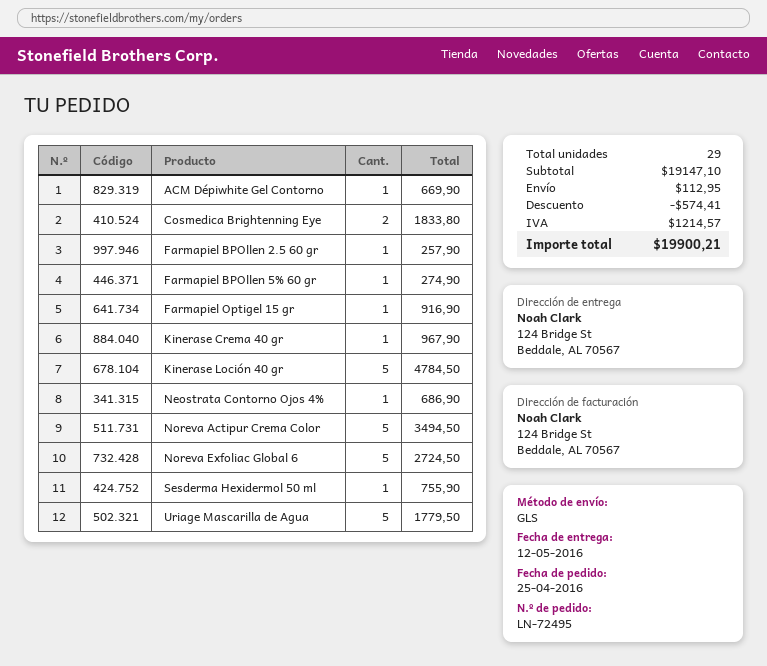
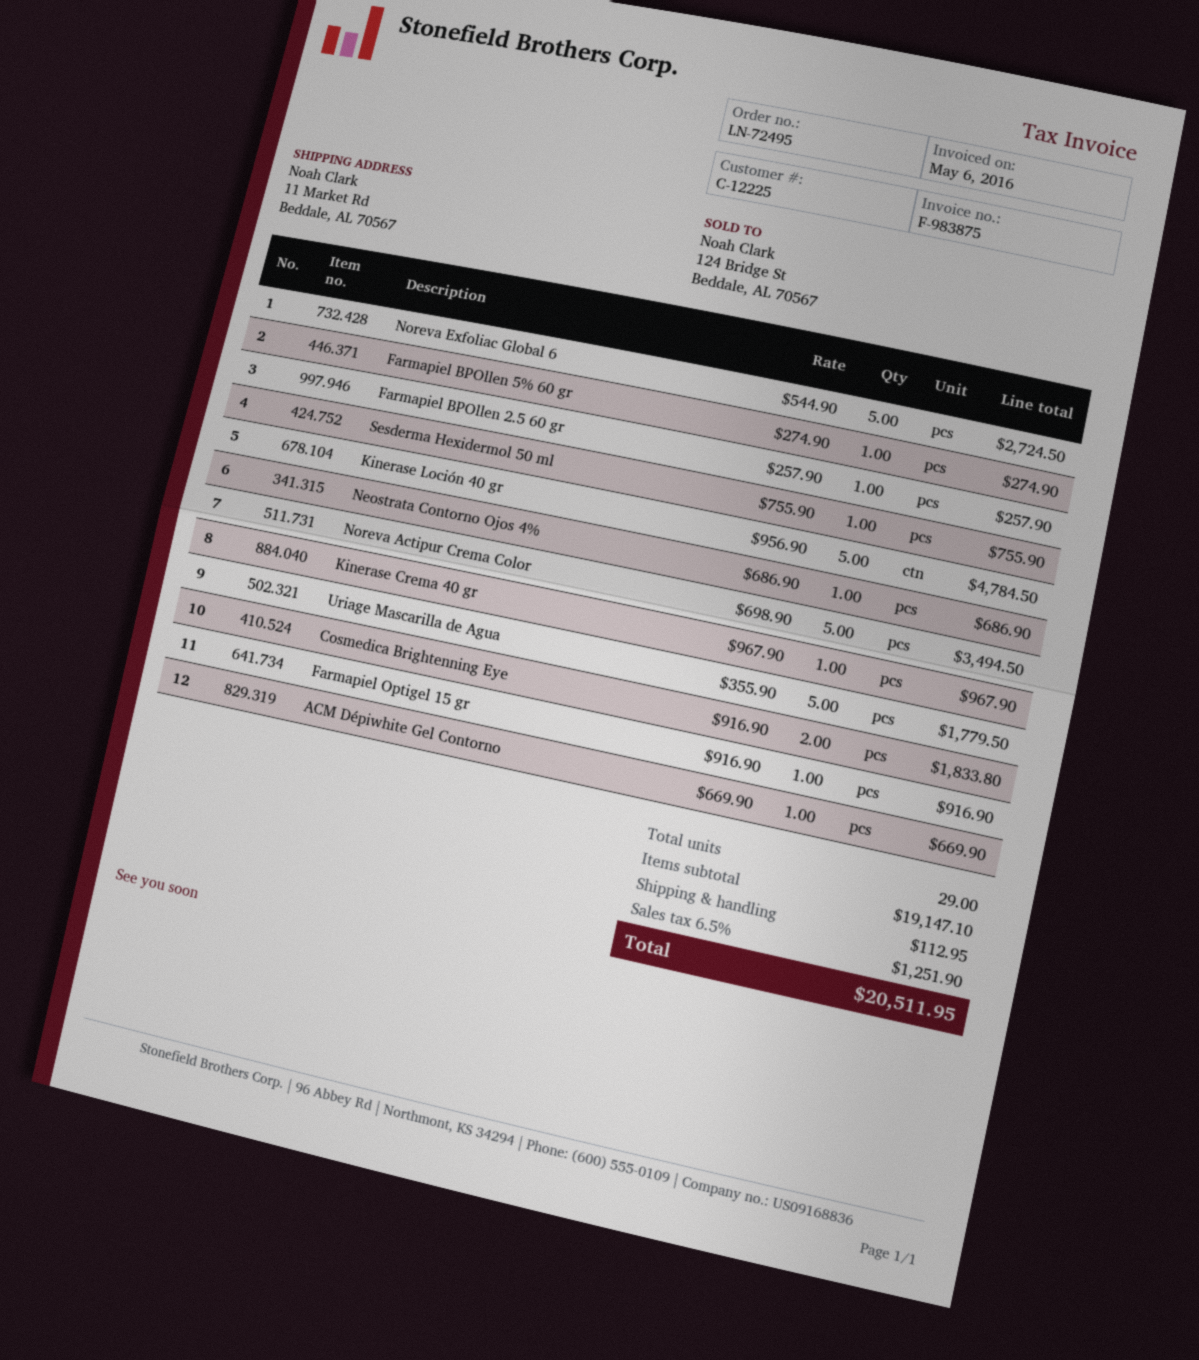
ship to: 124 Bridge St, Beddale, AL 70567 -> 11 Market Rd, Beddale, AL 70567
discount: 574.41 -> none
tax: 1214.57 -> 1251.90
total: 19900.21 -> 20511.95

